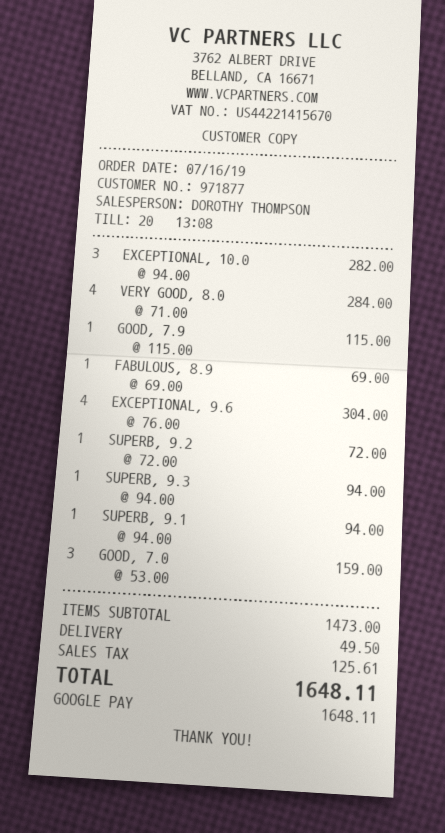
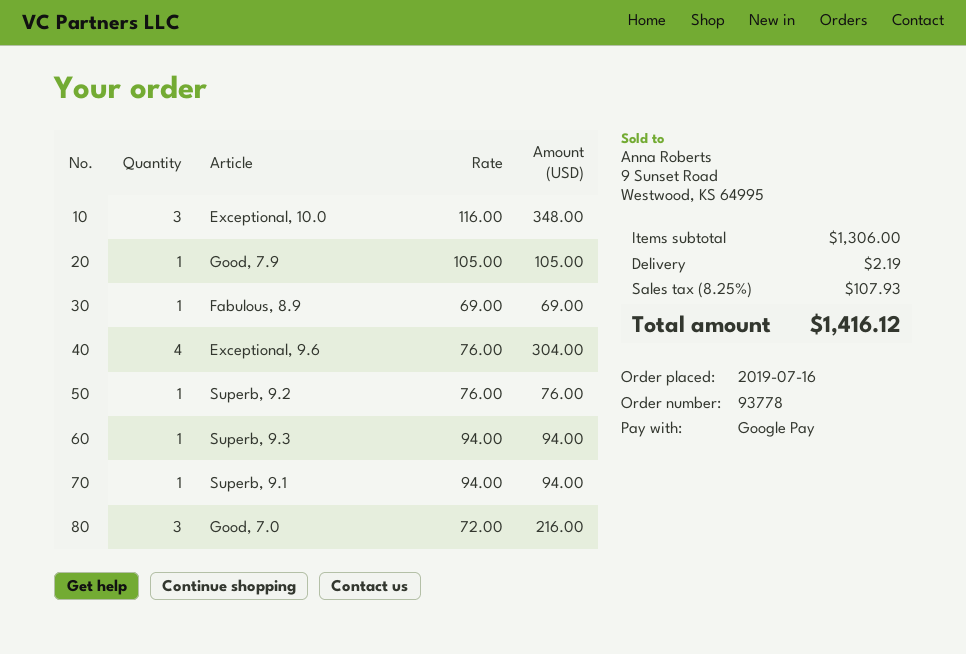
EXCEPTIONAL, 10.0: 3 x 94.00 = 282.00 -> 3 x 116.00 = 348.00
VERY GOOD, 8.0: 4 x 71.00 = 284.00 -> none
GOOD, 7.9: 1 x 115.00 = 115.00 -> 1 x 105.00 = 105.00
SUPERB, 9.2: 1 x 72.00 = 72.00 -> 1 x 76.00 = 76.00
GOOD, 7.0: 3 x 53.00 = 159.00 -> 3 x 72.00 = 216.00
subtotal: 1473.00 -> 1306.00
shipping: 49.50 -> 2.19
tax: 125.61 -> 107.93
total: 1648.11 -> 1416.12

